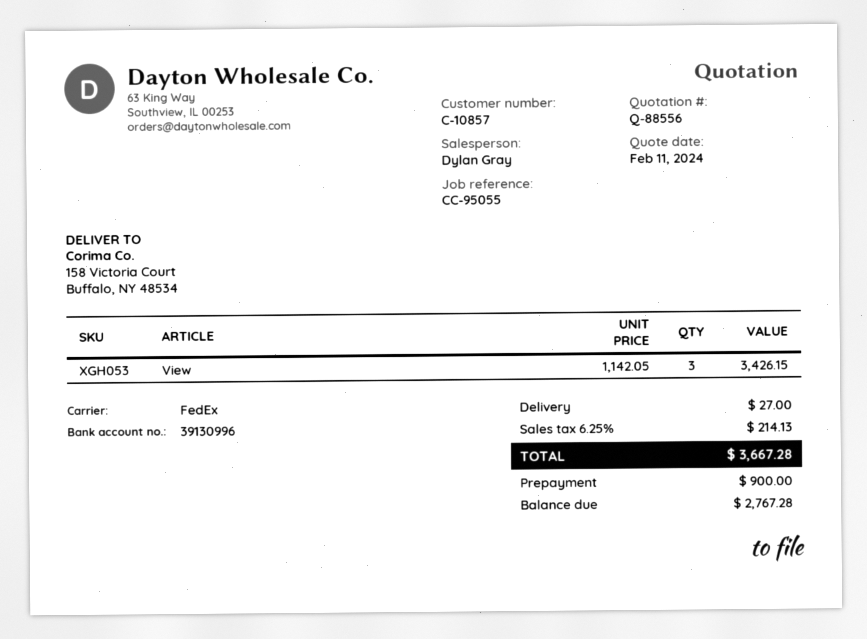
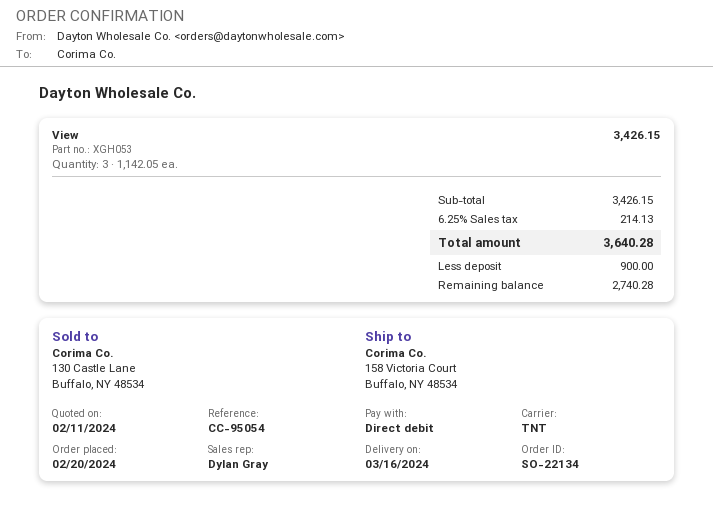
reference: CC-95055 -> CC-95054
shipping method: FedEx -> TNT
shipping: 27.00 -> none
total: 3667.28 -> 3640.28
balance: 2767.28 -> 2740.28

